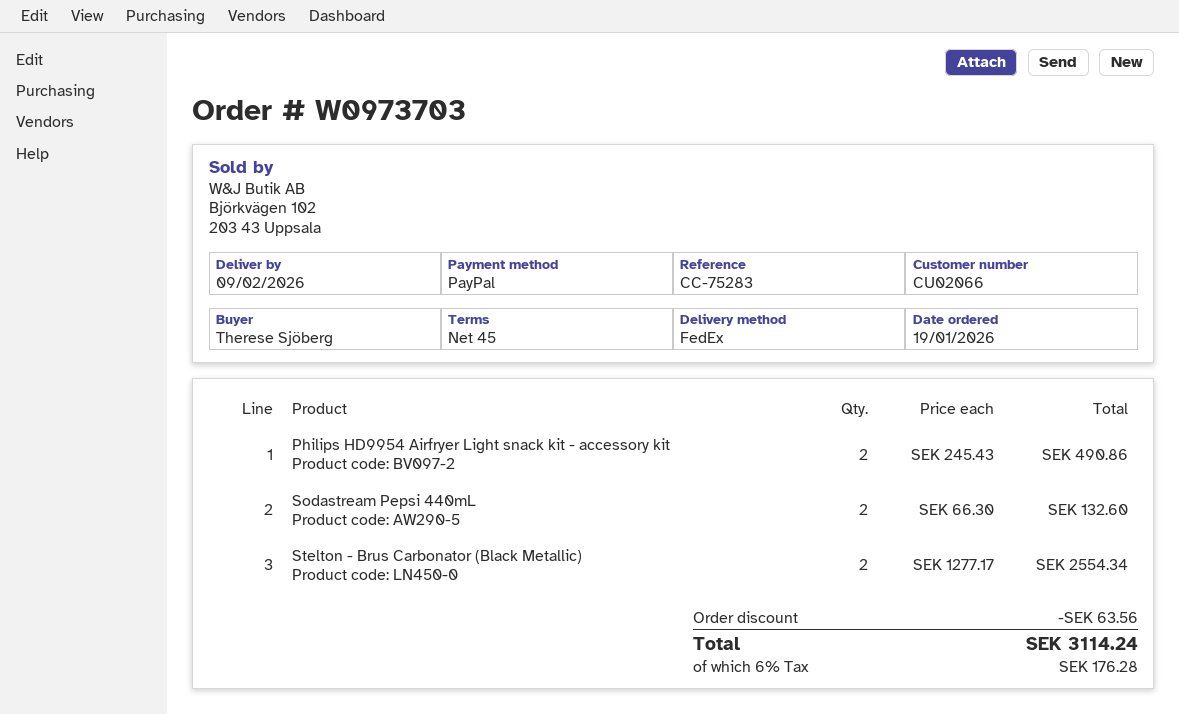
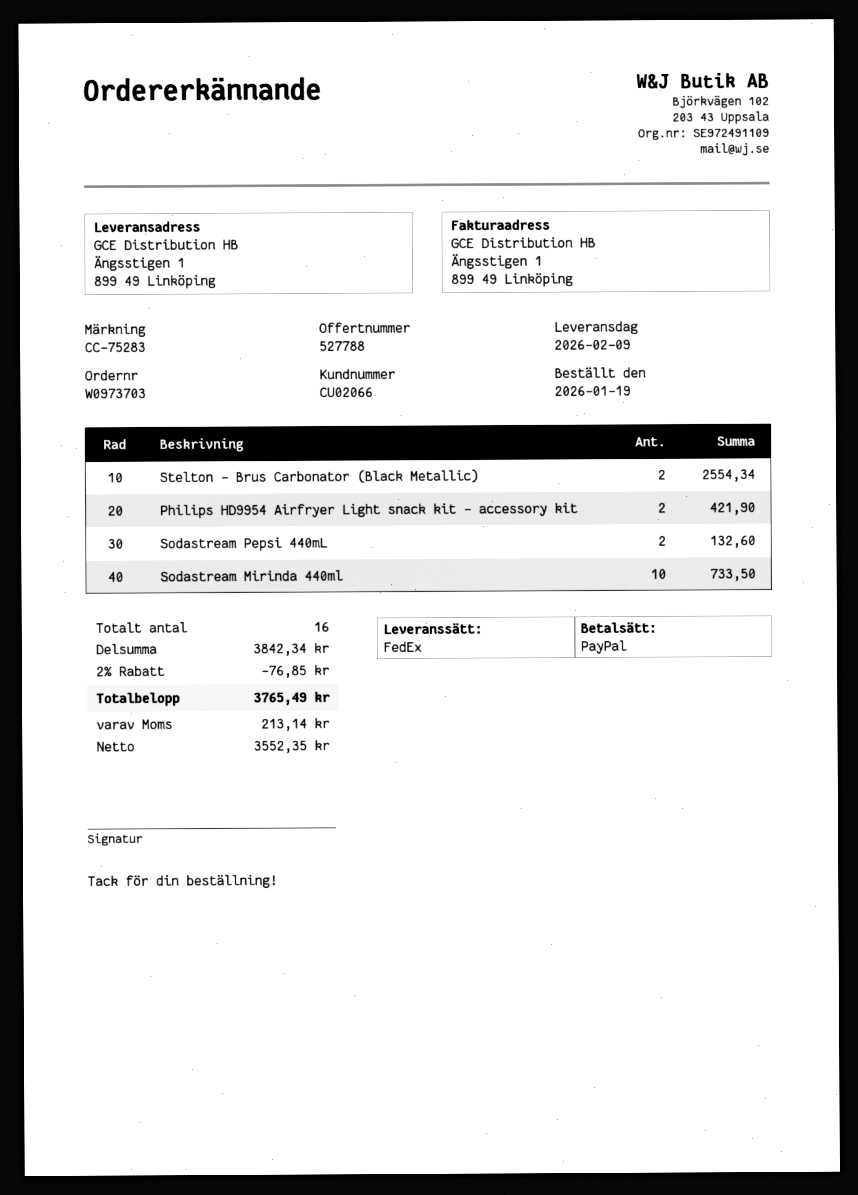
Philips HD9954 Airfryer Light snack kit - accessory kit: 2 for 490.86 -> 2 for 421.90
Sodastream Mirinda 440ml: none -> 10 for 733.50
discount: 63.56 -> 76.85
tax: 176.28 -> 213.14
total: 3114.24 -> 3765.49

